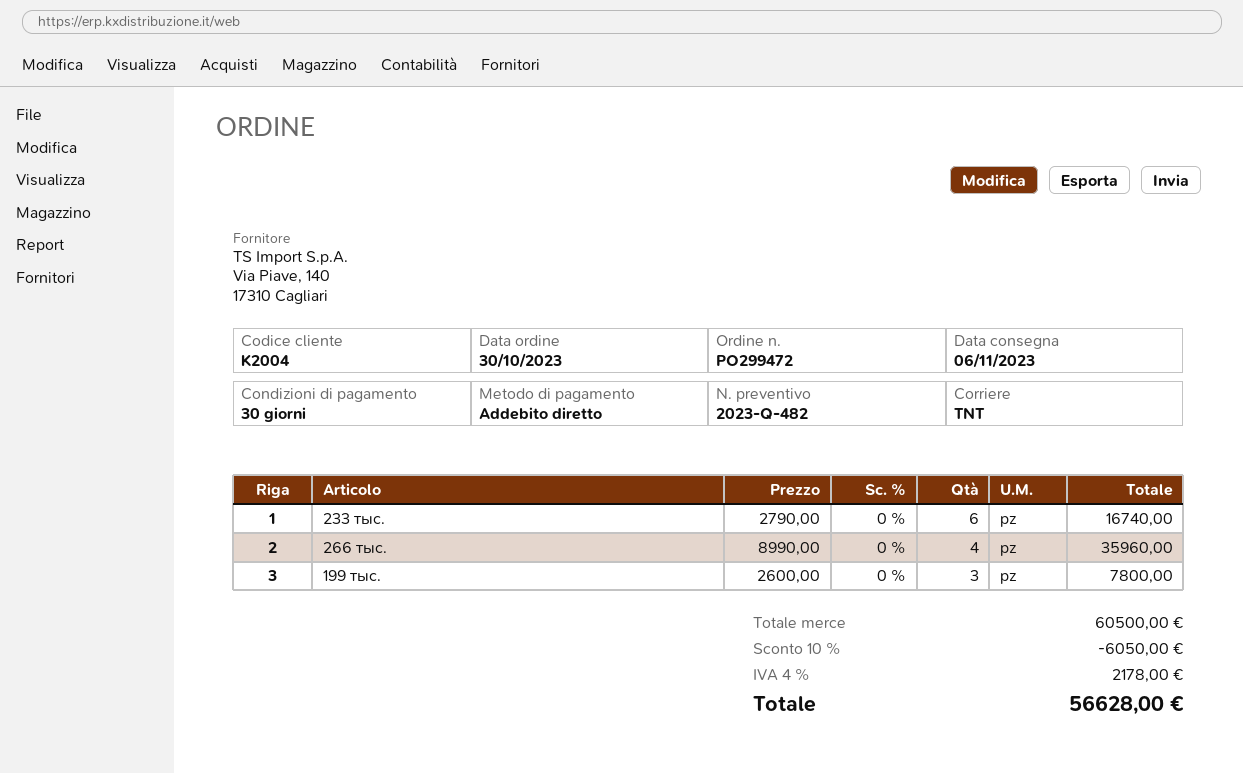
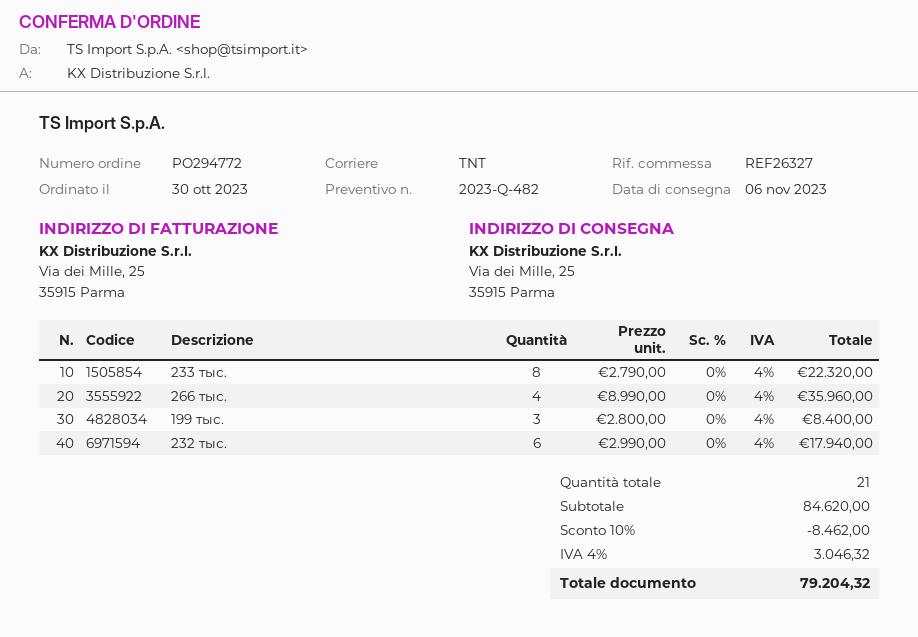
order number: PO299472 -> PO294772
233 тыс.: 6 x 2790.00 = 16740.00 -> 8 x 2790.00 = 22320.00
199 тыс.: 3 x 2600.00 = 7800.00 -> 3 x 2800.00 = 8400.00
232 тыс.: none -> 6 x 2990.00 = 17940.00
subtotal: 60500.00 -> 84620.00
discount: 10% = 6050.00 -> 10% = 8462.00
tax: 4% = 2178.00 -> 4% = 3046.32
total: 56628.00 -> 79204.32

